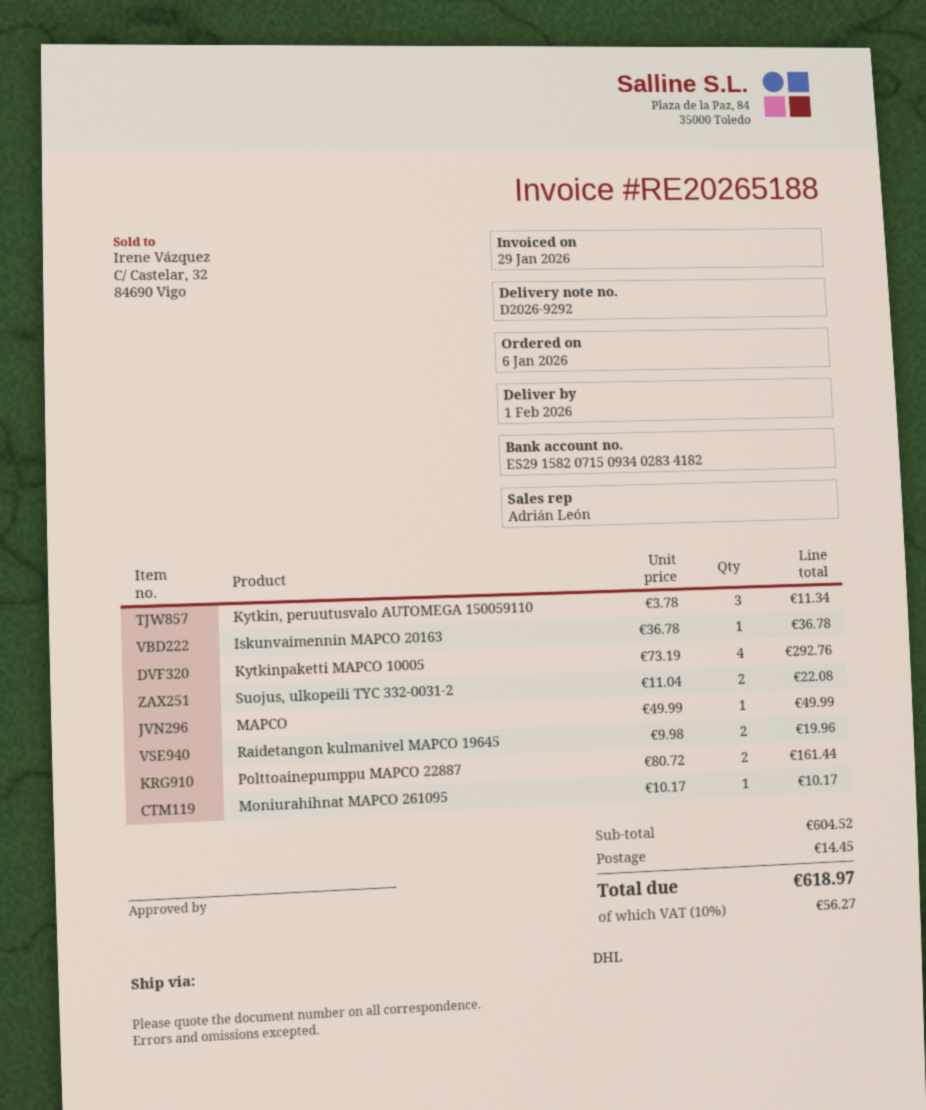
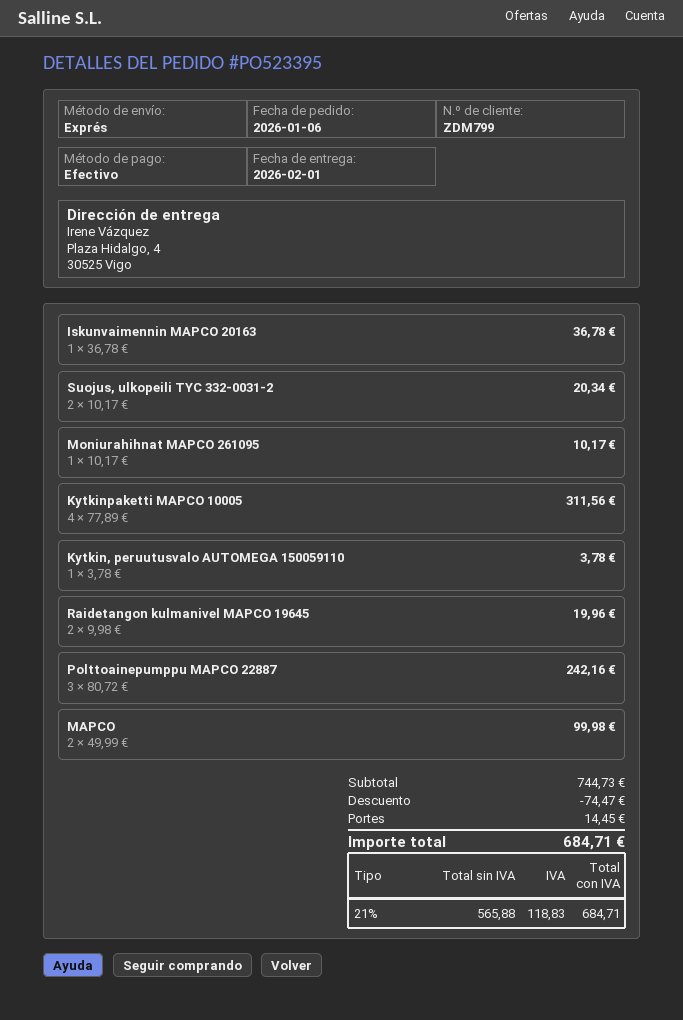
shipping method: DHL -> express
Kytkin, peruutusvalo AUTOMEGA 150059110: 3 x 3.78 = 11.34 -> 1 x 3.78 = 3.78
Kytkinpaketti MAPCO 10005: 4 x 73.19 = 292.76 -> 4 x 77.89 = 311.56
Suojus, ulkopeili TYC 332-0031-2: 2 x 11.04 = 22.08 -> 2 x 10.17 = 20.34
MAPCO: 1 x 49.99 = 49.99 -> 2 x 49.99 = 99.98
Polttoainepumppu MAPCO 22887: 2 x 80.72 = 161.44 -> 3 x 80.72 = 242.16
subtotal: 604.52 -> 744.73
discount: none -> 74.47
tax: 10% = 56.27 -> 21% = 118.83
total: 618.97 -> 684.71

